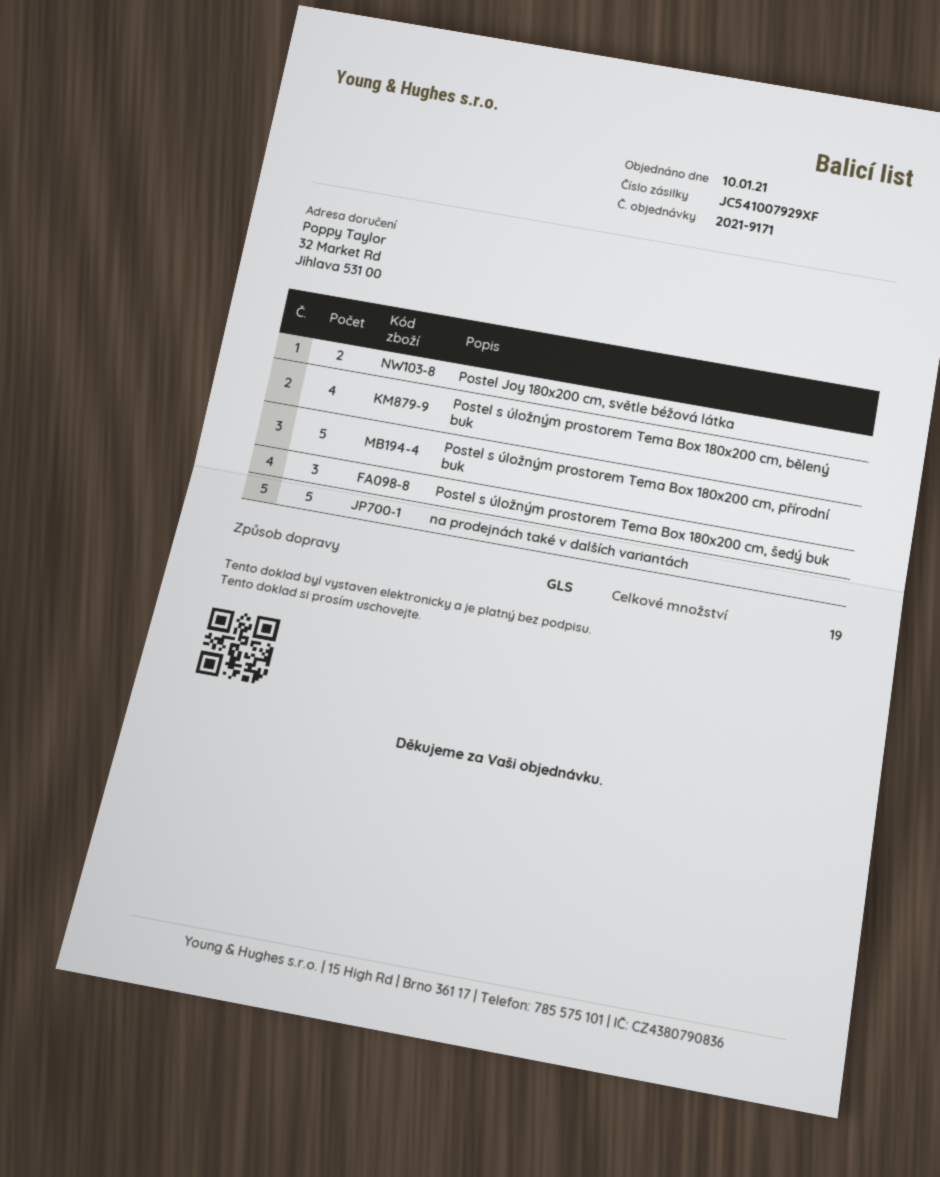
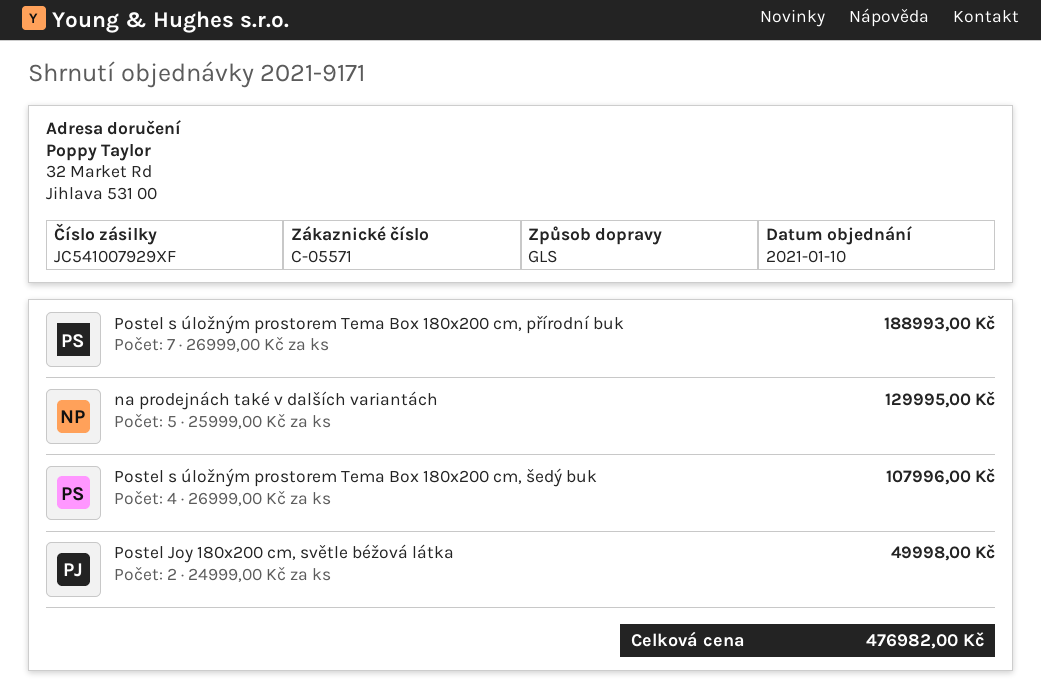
Postel s úložným prostorem Tema Box 180x200 cm, bělený buk: 4 -> none
Postel s úložným prostorem Tema Box 180x200 cm, přírodní buk: 5 -> 7
Postel s úložným prostorem Tema Box 180x200 cm, šedý buk: 3 -> 4

